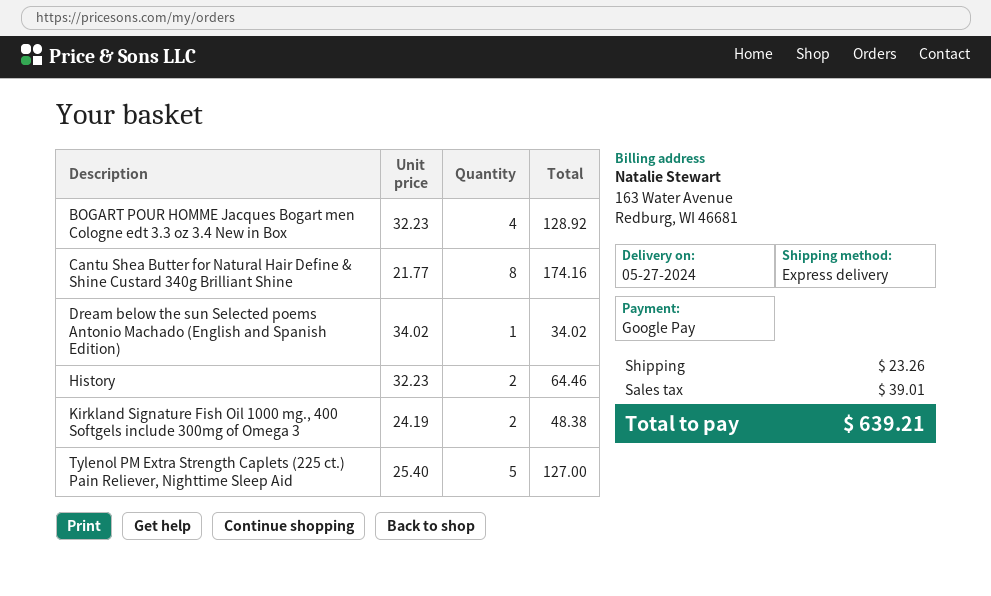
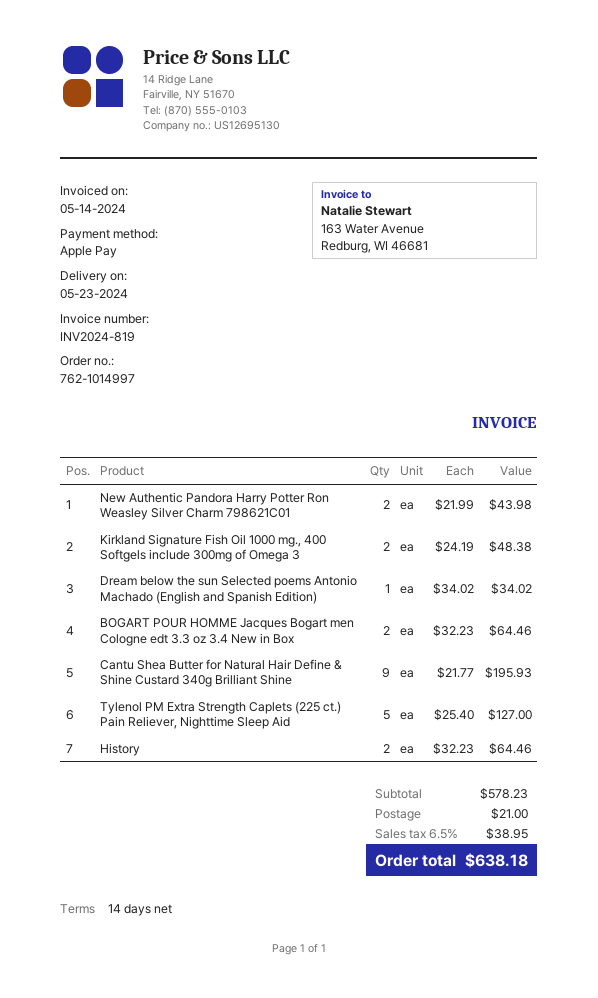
delivery date: 2024-05-27 -> 2024-05-23
payment method: Google Pay -> Apple Pay
BOGART POUR HOMME Jacques Bogart men Cologne edt 3.3 oz 3.4 New in Box: 4 x 32.23 = 128.92 -> 2 x 32.23 = 64.46
Cantu Shea Butter for Natural Hair Define & Shine Custard 340g Brilliant Shine: 8 x 21.77 = 174.16 -> 9 x 21.77 = 195.93
New Authentic Pandora Harry Potter Ron Weasley Silver Charm 798621C01: none -> 2 x 21.99 = 43.98
shipping: 23.26 -> 21.00
tax: 39.01 -> 38.95
total: 639.21 -> 638.18

